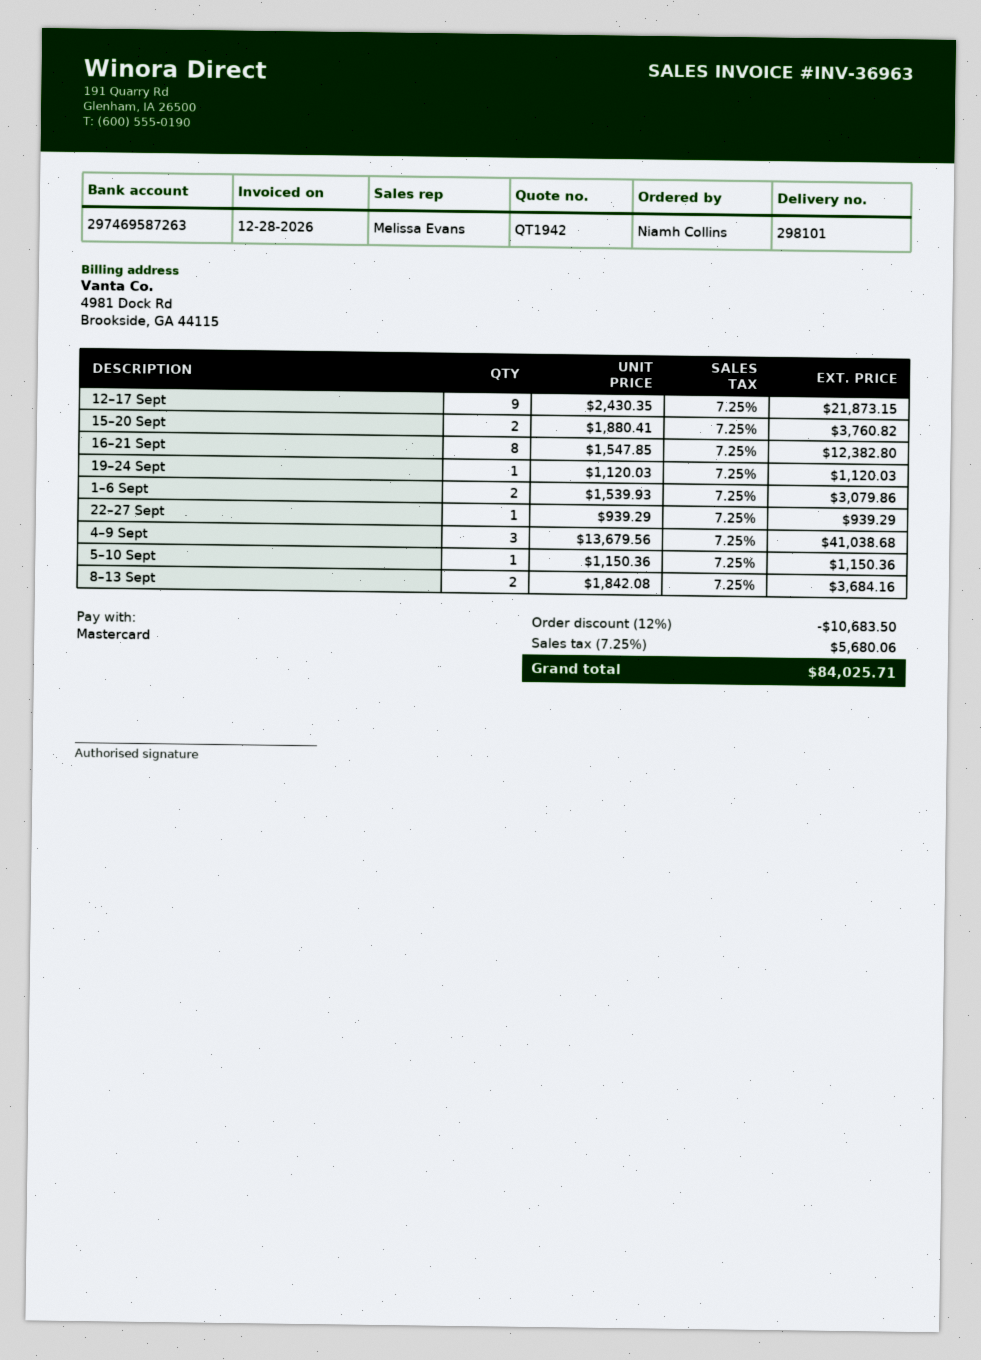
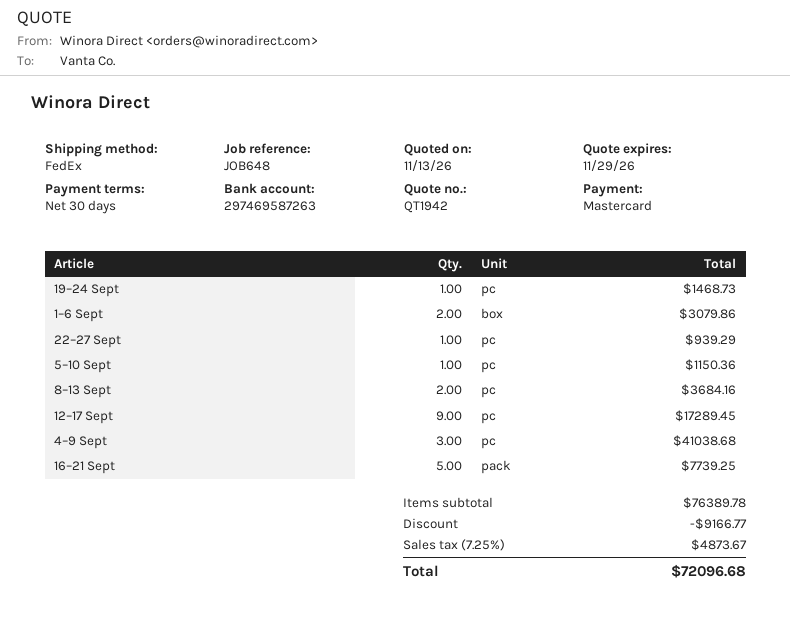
12–17 Sept: 9 for 21873.15 -> 9 for 17289.45
15–20 Sept: 2 for 3760.82 -> none
16–21 Sept: 8 for 12382.80 -> 5 for 7739.25
19–24 Sept: 1 for 1120.03 -> 1 for 1468.73
discount: 10683.50 -> 9166.77
tax: 7.25% = 5680.06 -> 7.25% = 4873.67
total: 84025.71 -> 72096.68

